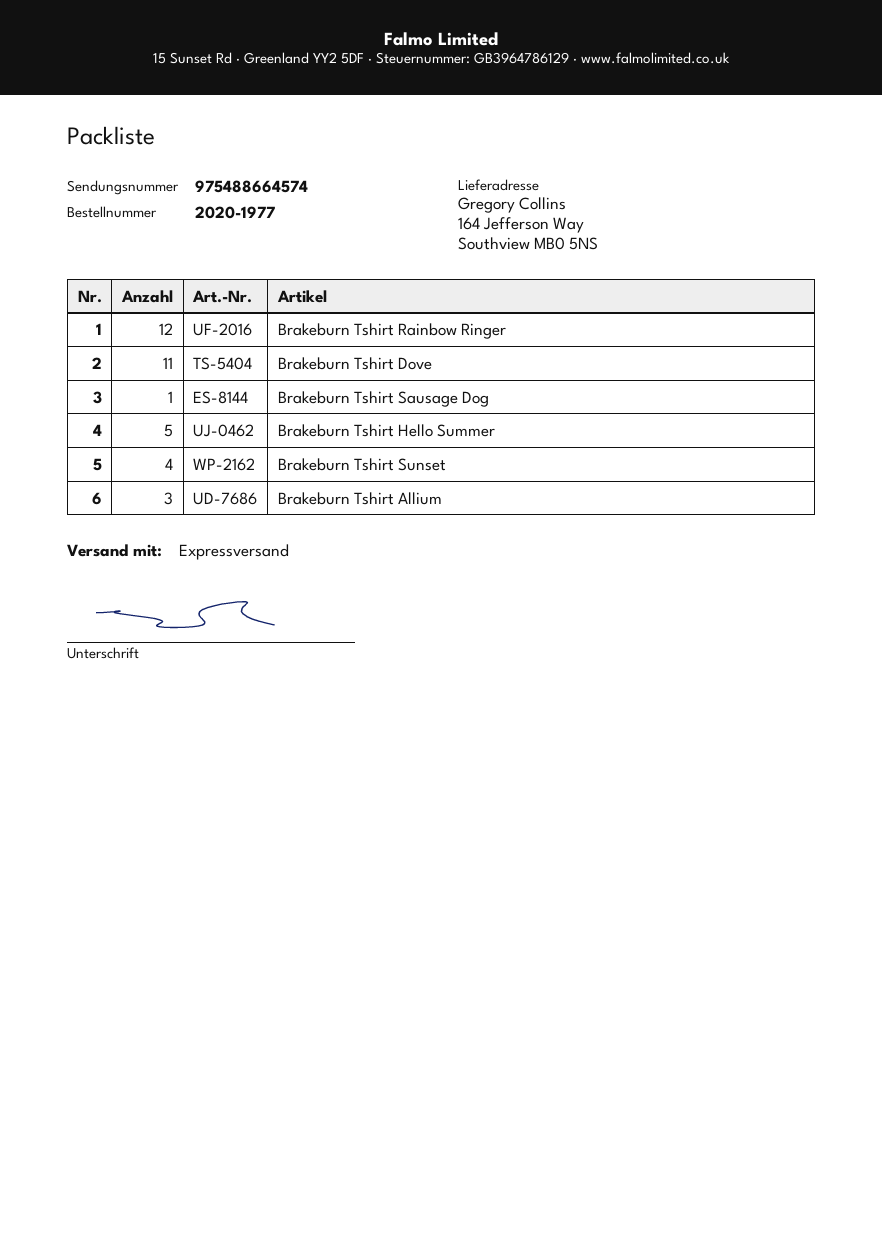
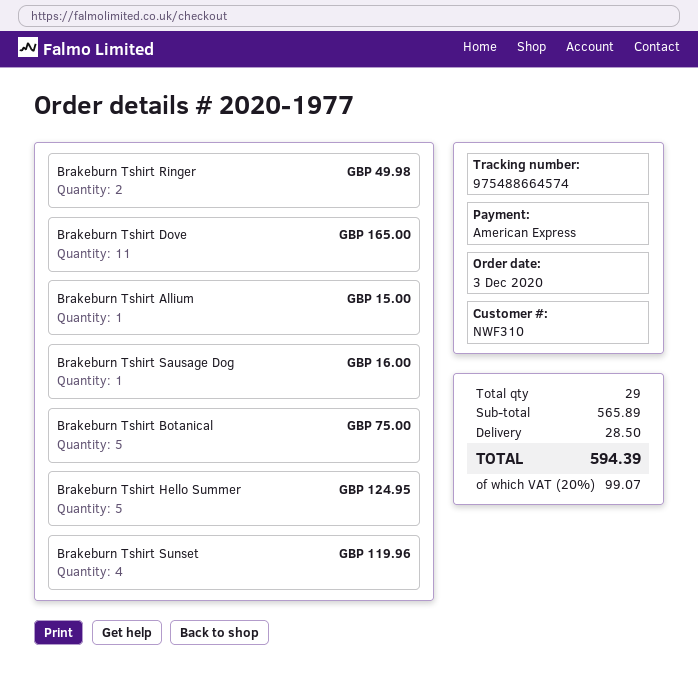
Brakeburn Tshirt Rainbow Ringer: 12 -> none
Brakeburn Tshirt Allium: 3 -> 1
Brakeburn Tshirt Ringer: none -> 2
Brakeburn Tshirt Botanical: none -> 5

